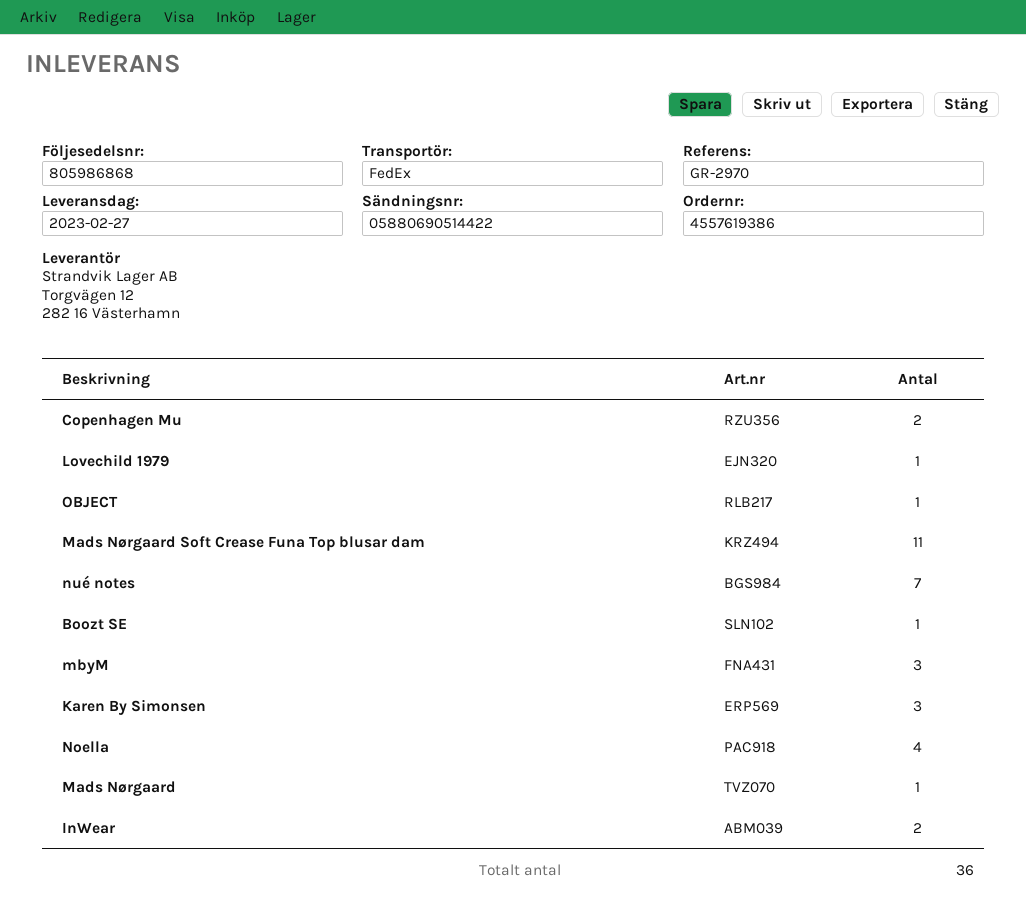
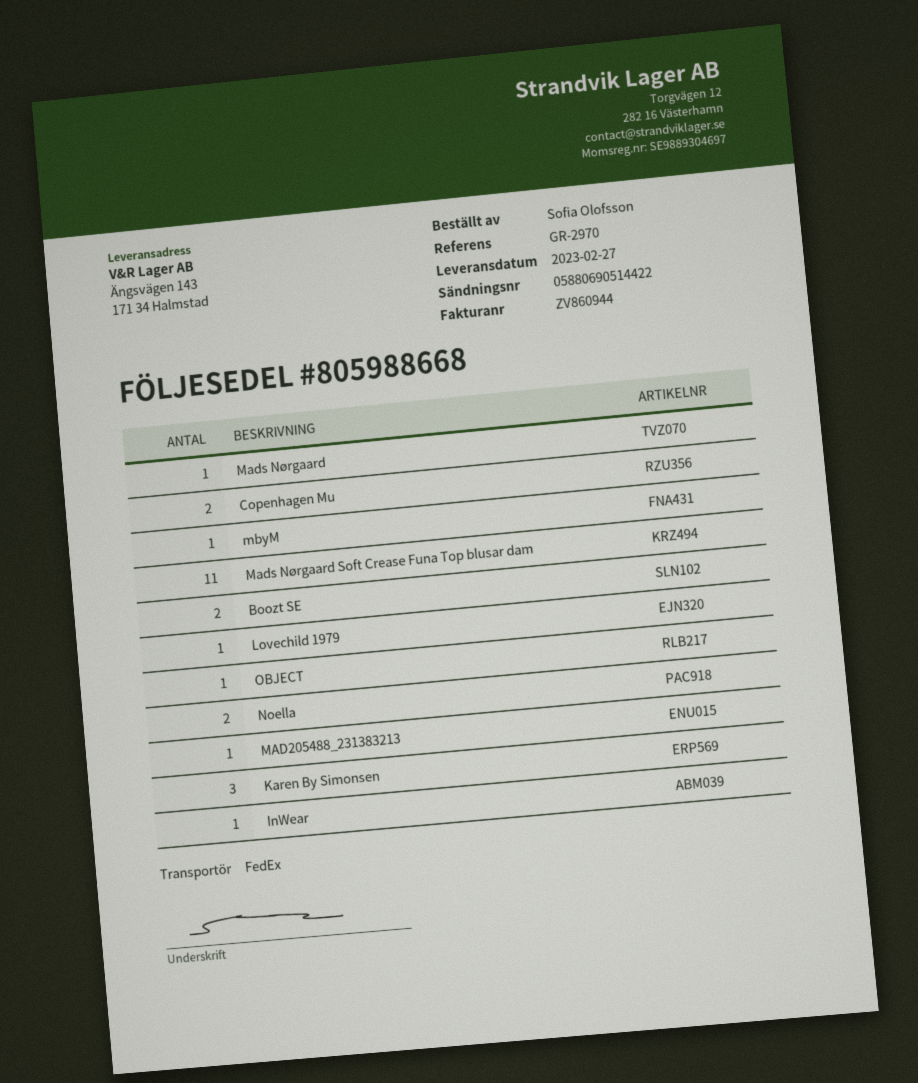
delivery note number: 805986868 -> 805988668
nué notes: 7 -> none
Boozt SE: 1 -> 2
mbyM: 3 -> 1
Noella: 4 -> 2
InWear: 2 -> 1
MAD205488_231383213: none -> 1

